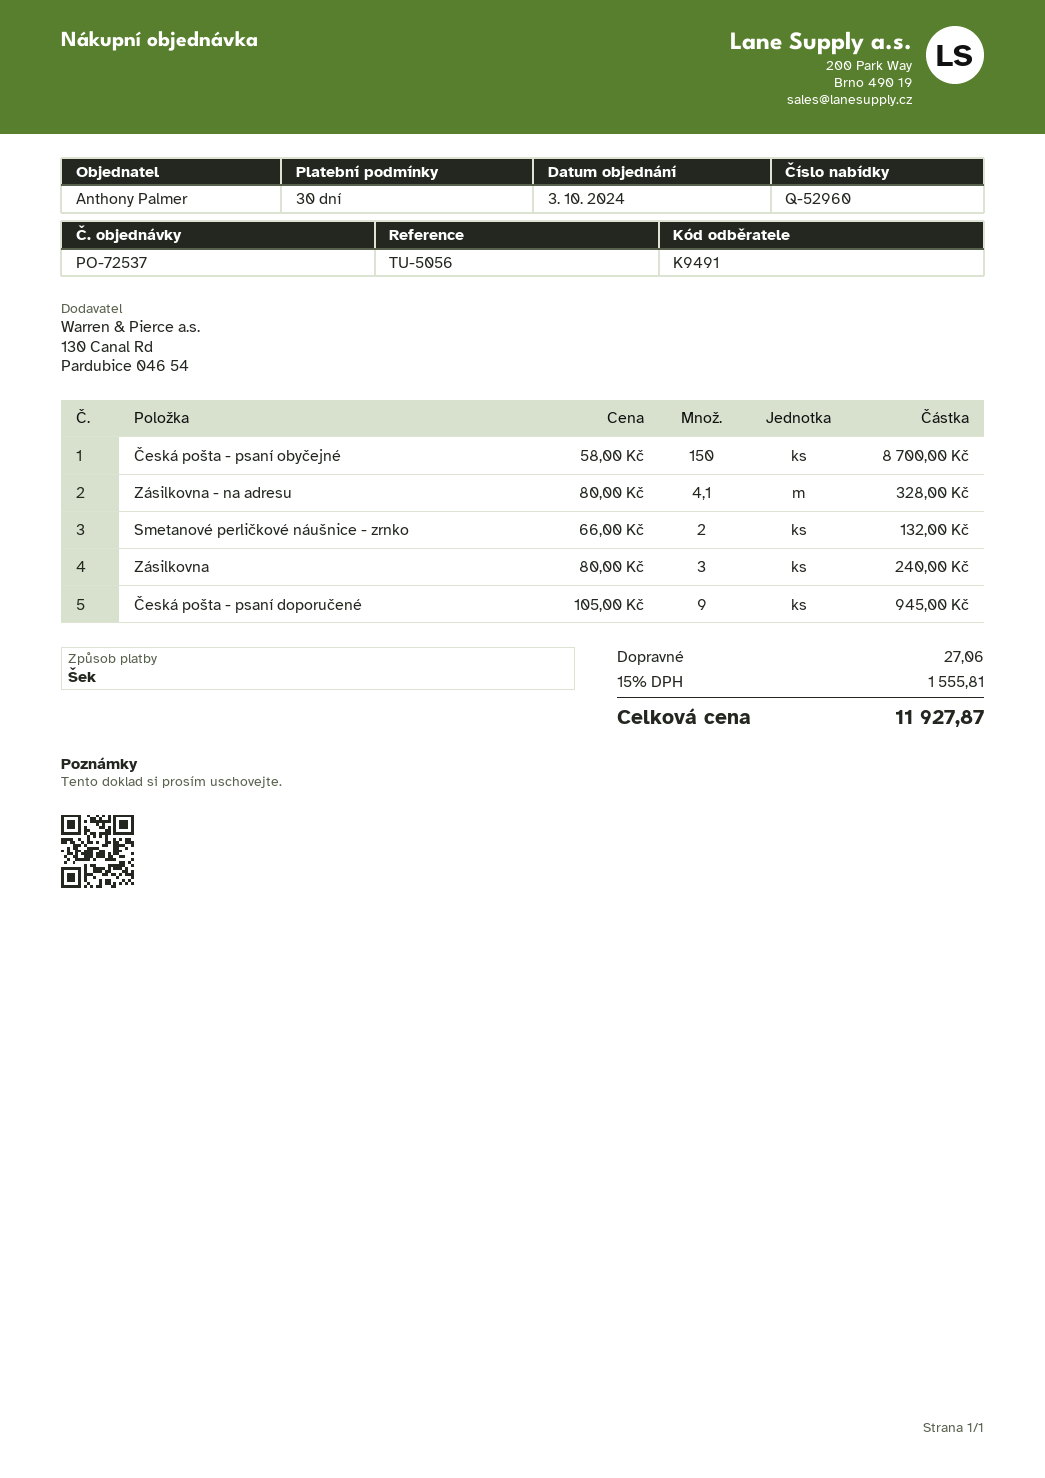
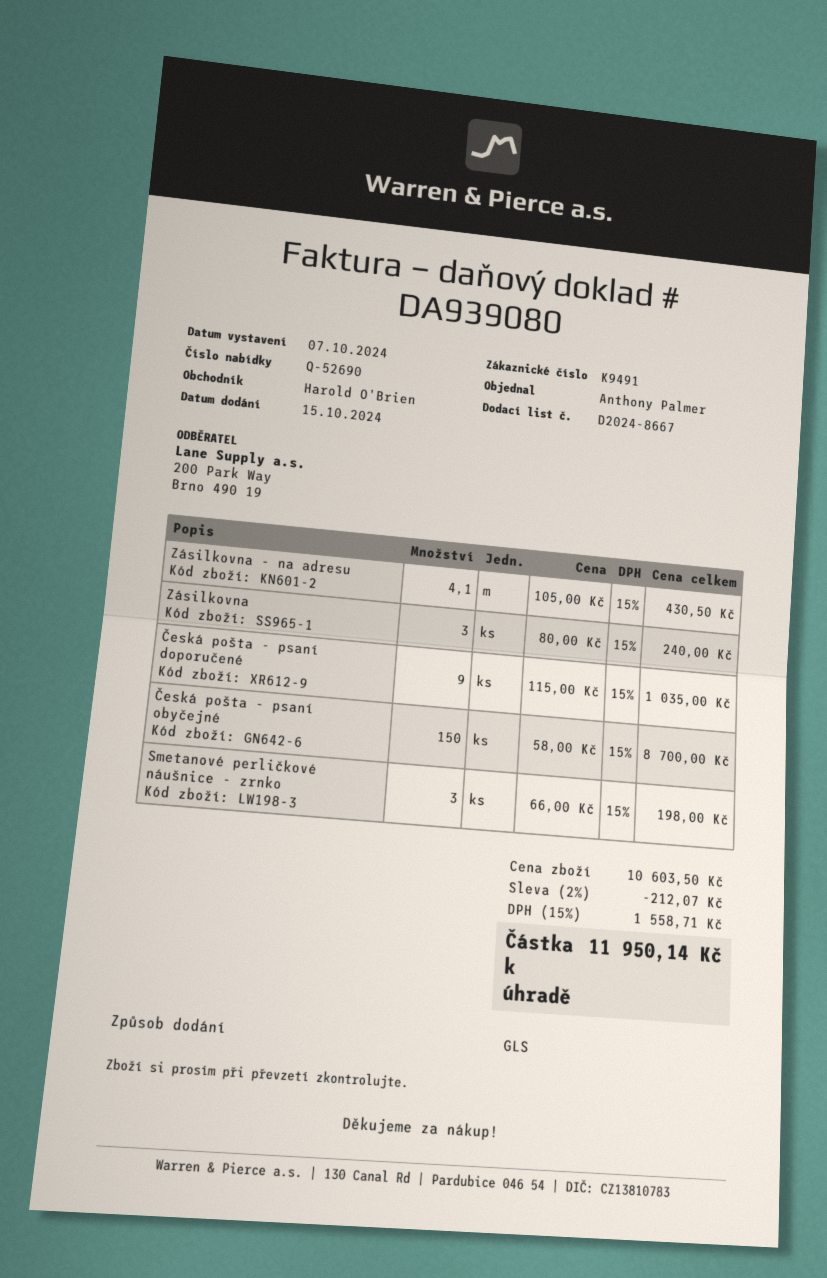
quote number: Q-52960 -> Q-52690
Zásilkovna - na adresu: 4.1 x 80.00 = 328.00 -> 4.1 x 105.00 = 430.50
Smetanové perličkové náušnice - zrnko: 2 x 66.00 = 132.00 -> 3 x 66.00 = 198.00
Česká pošta - psaní doporučené: 9 x 105.00 = 945.00 -> 9 x 115.00 = 1035.00
discount: none -> 2% = 212.07
shipping: 27.06 -> none
tax: 15% = 1555.81 -> 15% = 1558.71
total: 11927.87 -> 11950.14

